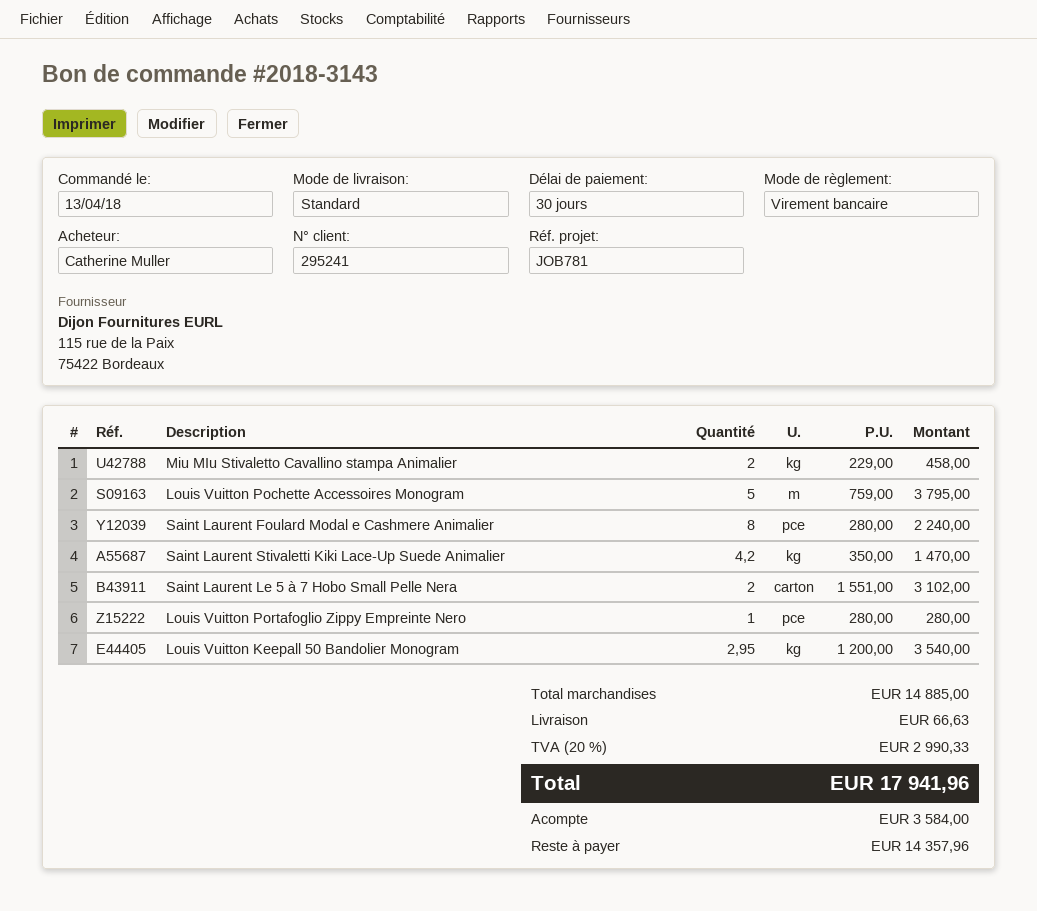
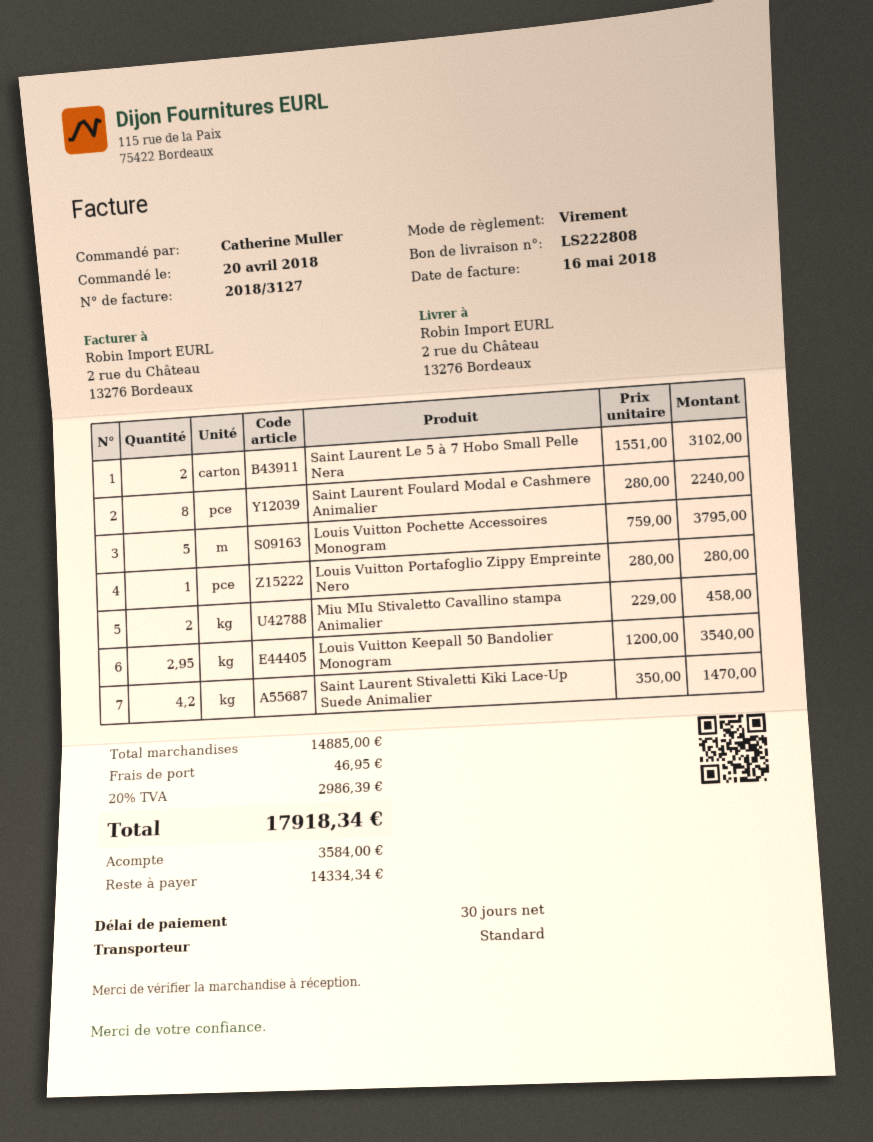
order date: 2018-04-13 -> 2018-04-20
shipping: 66.63 -> 46.95
tax: 20% = 2990.33 -> 20% = 2986.39
total: 17941.96 -> 17918.34
balance: 14357.96 -> 14334.34

